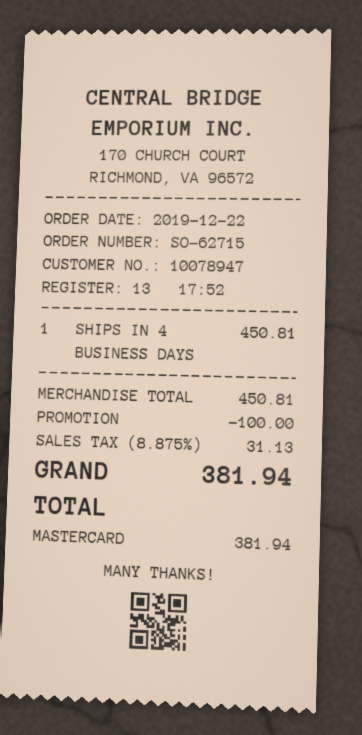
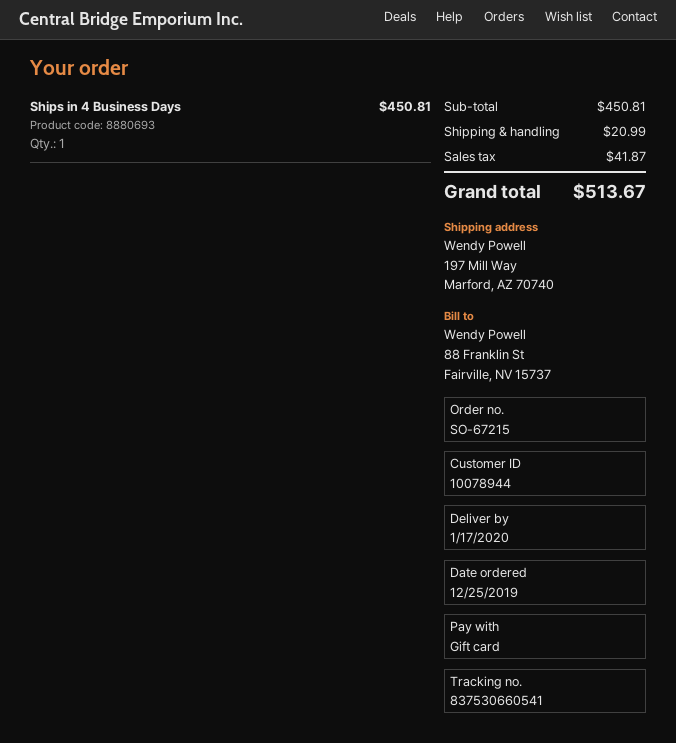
order number: SO-62715 -> SO-67215
order date: 2019-12-22 -> 2019-12-25
customer number: 10078947 -> 10078944
payment method: Mastercard -> gift card
discount: 100.00 -> none
shipping: none -> 20.99
tax: 31.13 -> 41.87
total: 381.94 -> 513.67

